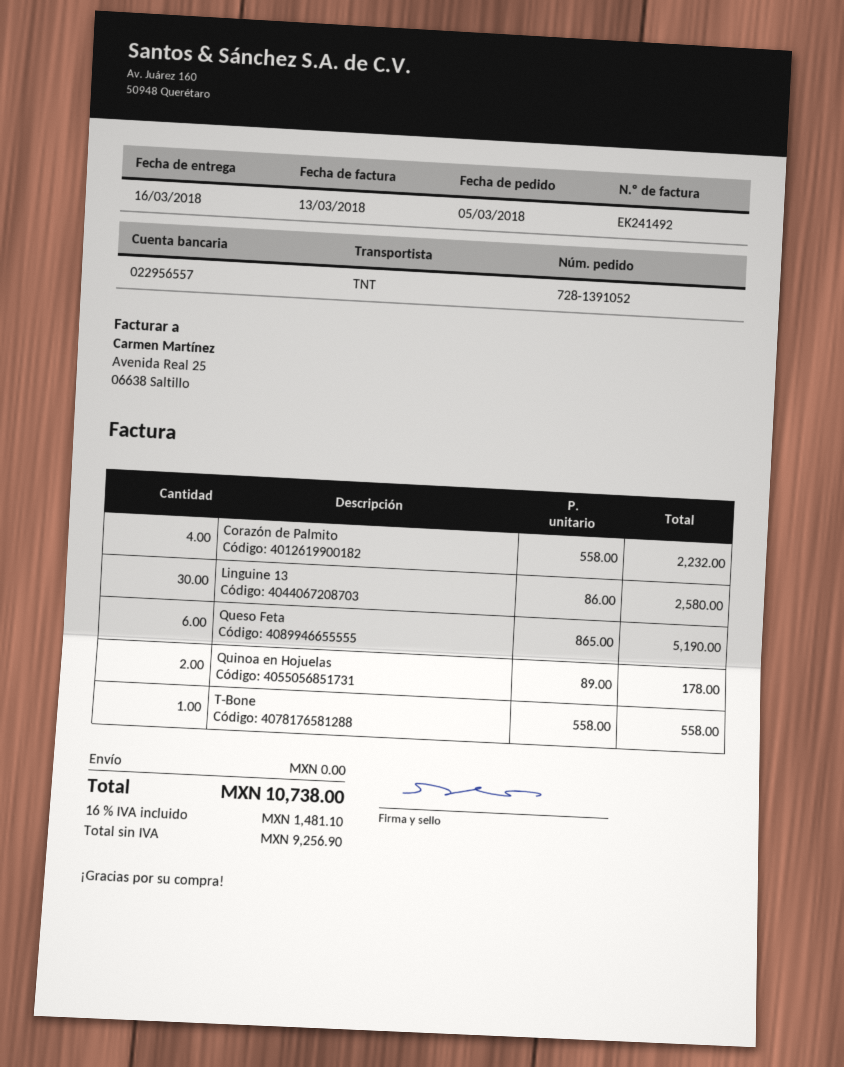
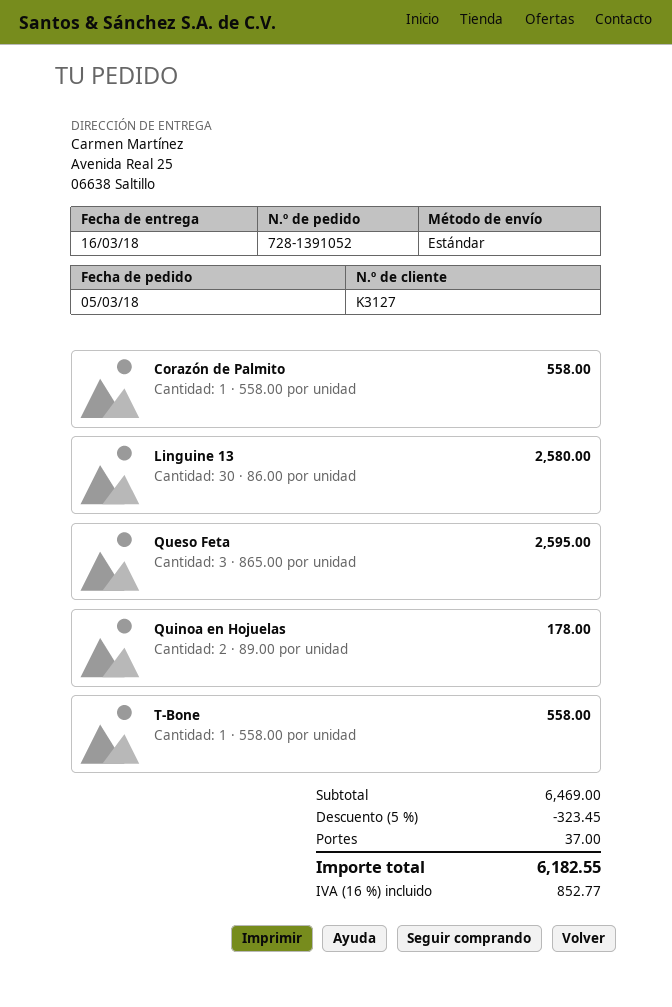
shipping method: TNT -> standard
Corazón de Palmito: 4 x 558.00 = 2232.00 -> 1 x 558.00 = 558.00
Queso Feta: 6 x 865.00 = 5190.00 -> 3 x 865.00 = 2595.00
discount: none -> 5% = 323.45
shipping: 0.00 -> 37.00
tax: 16% = 1481.10 -> 16% = 852.77
total: 10738.00 -> 6182.55

